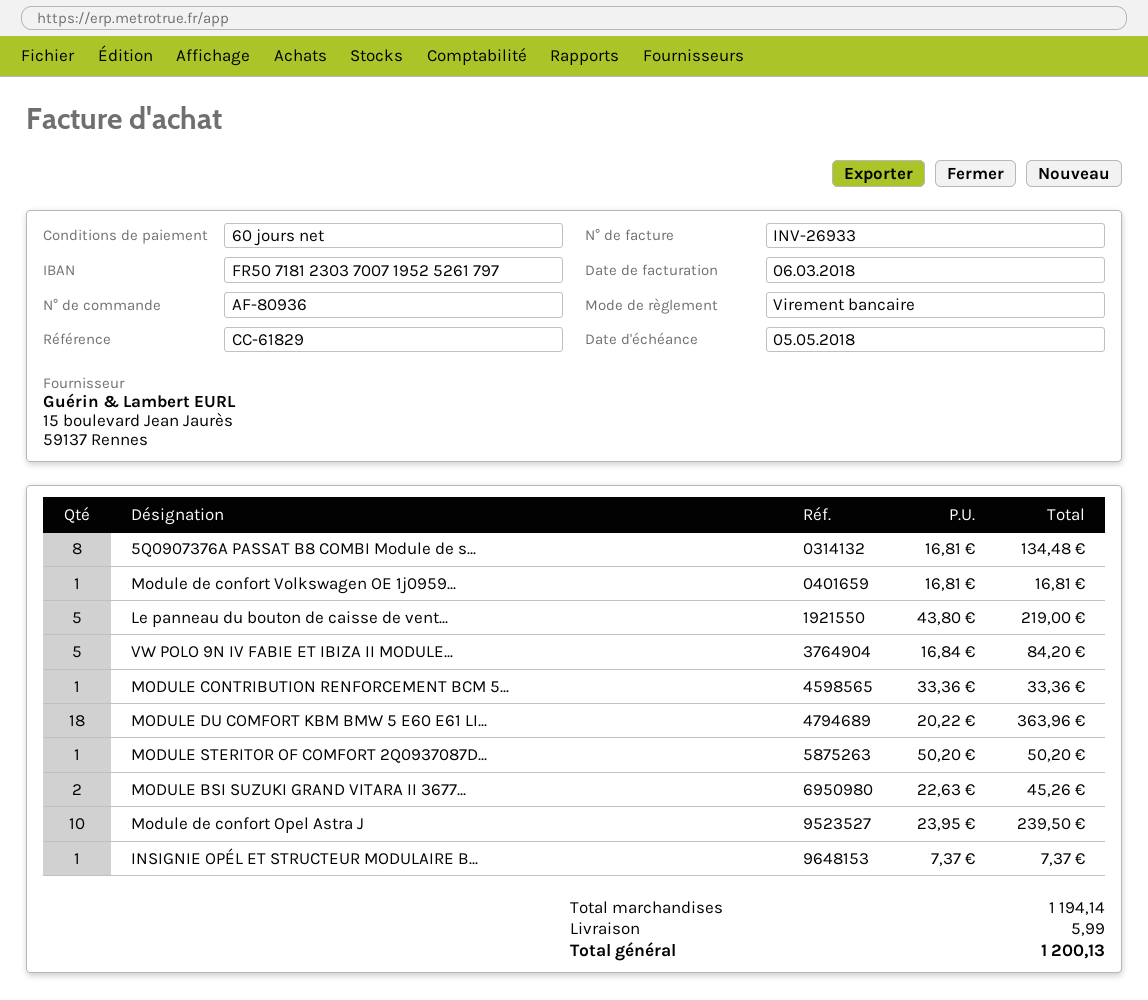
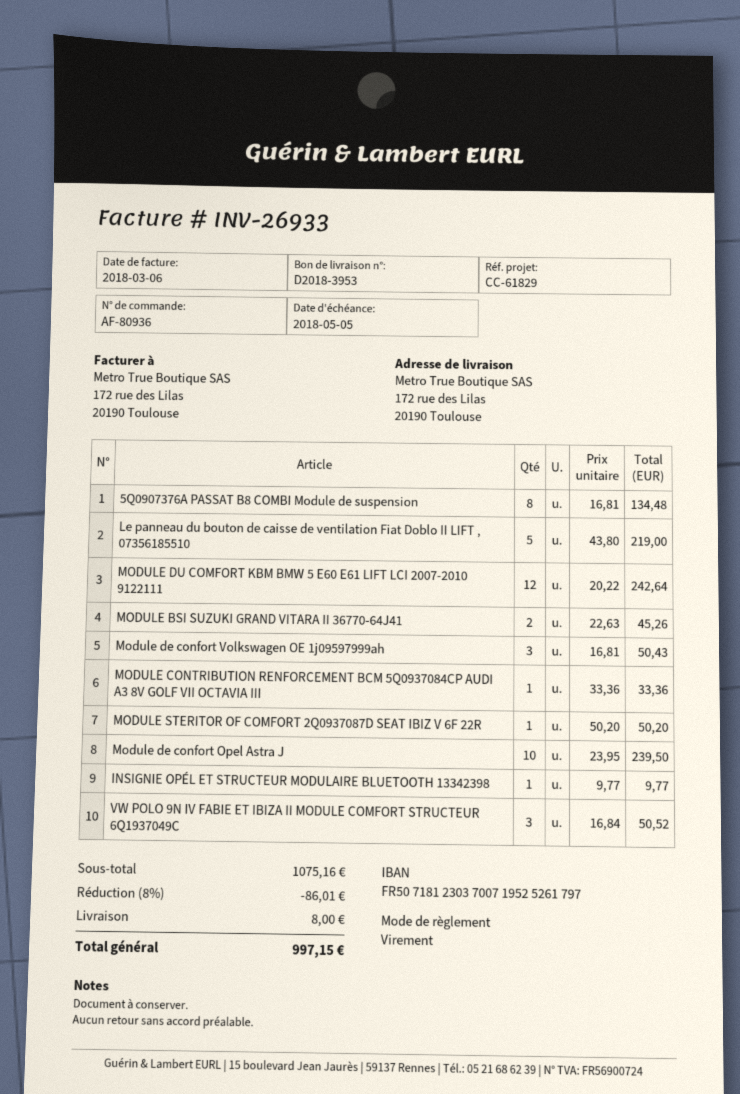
Module de confort Volkswagen OE 1j0959...: 1 x 16.81 = 16.81 -> 3 x 16.81 = 50.43
VW POLO 9N IV FABIE ET IBIZA II MODULE...: 5 x 16.84 = 84.20 -> 3 x 16.84 = 50.52
MODULE DU COMFORT KBM BMW 5 E60 E61 LI...: 18 x 20.22 = 363.96 -> 12 x 20.22 = 242.64
INSIGNIE OPÉL ET STRUCTEUR MODULAIRE B...: 1 x 7.37 = 7.37 -> 1 x 9.77 = 9.77
subtotal: 1194.14 -> 1075.16
discount: none -> 8% = 86.01
shipping: 5.99 -> 8.00
total: 1200.13 -> 997.15

